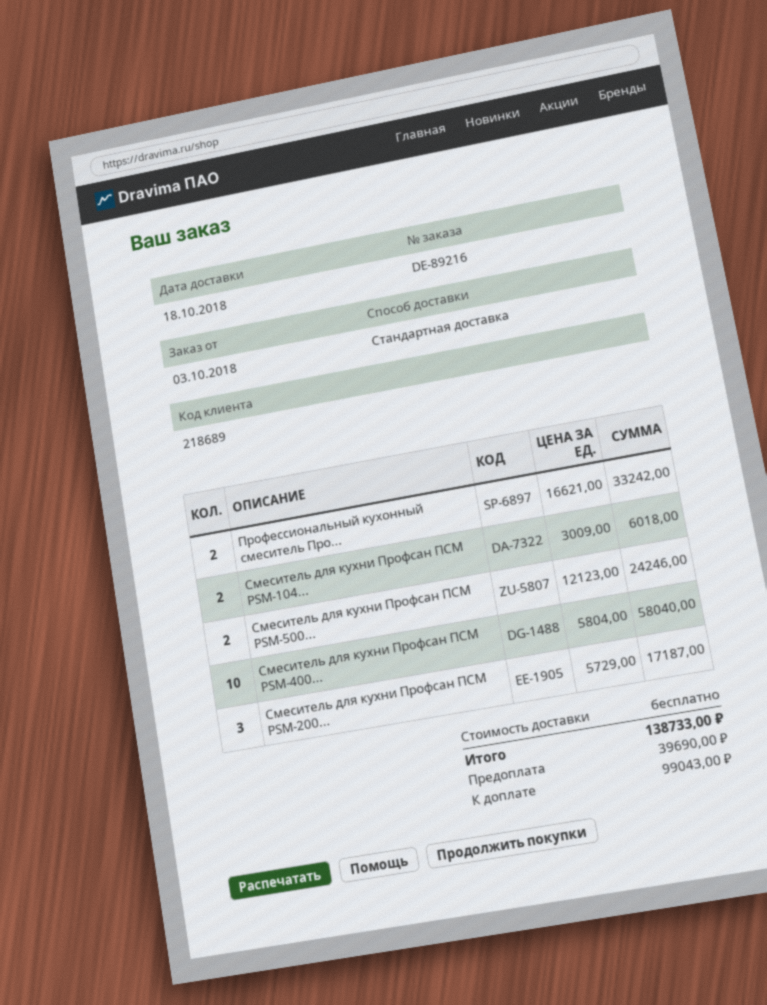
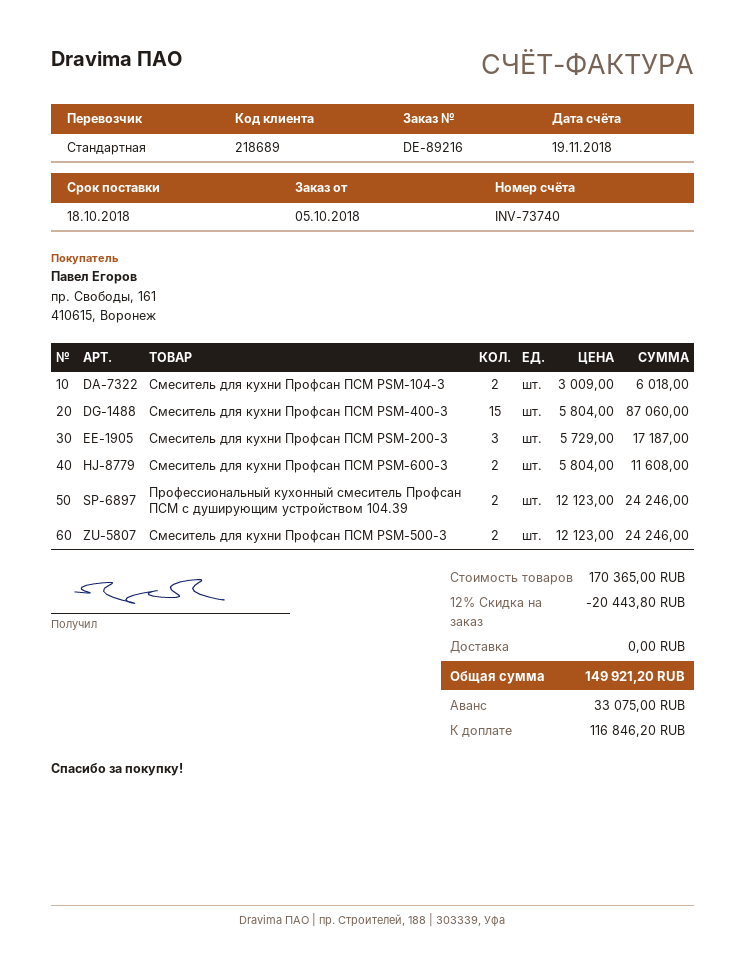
order date: 2018-10-03 -> 2018-10-05
Профессиональный кухонный смеситель Про...: 2 x 16621.00 = 33242.00 -> 2 x 12123.00 = 24246.00
Смеситель для кухни Профсан ПСМ PSM-400...: 10 x 5804.00 = 58040.00 -> 15 x 5804.00 = 87060.00
Смеситель для кухни Профсан ПСМ PSM-600-3: none -> 2 x 5804.00 = 11608.00
discount: none -> 12% = 20443.80
total: 138733.00 -> 149921.20
deposit: 39690.00 -> 33075.00
balance: 99043.00 -> 116846.20

